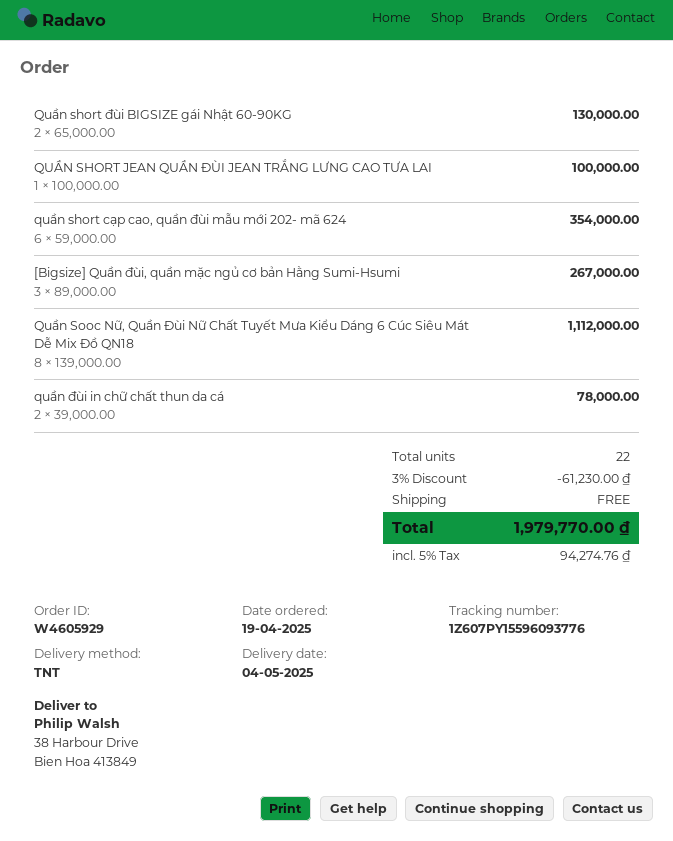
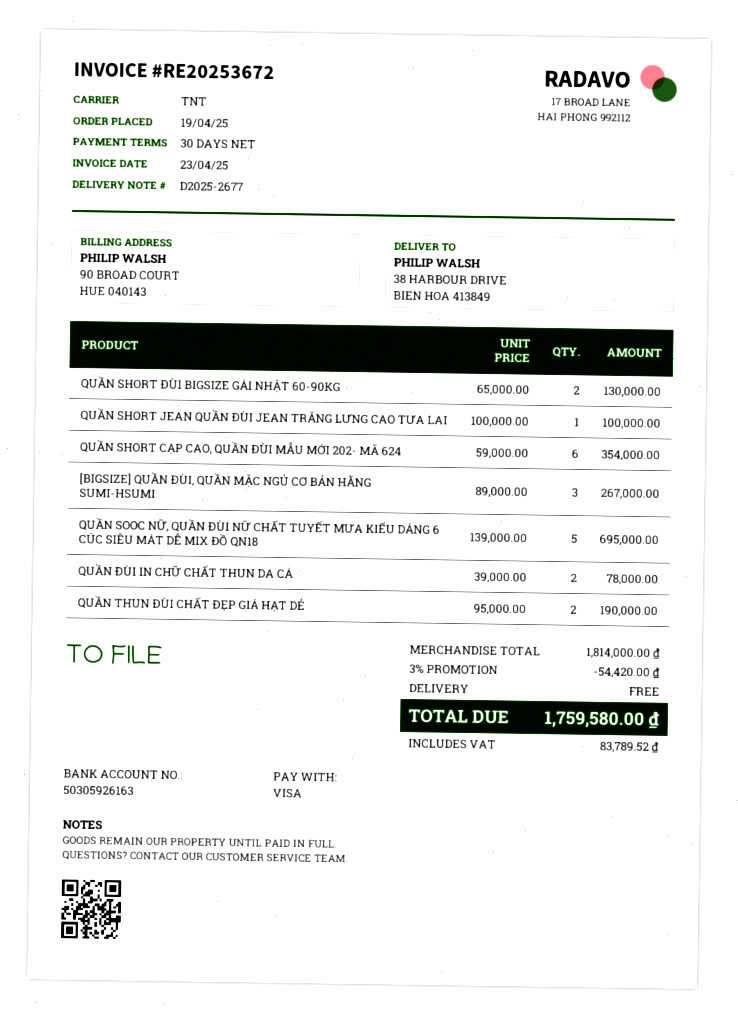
Quần Sooc Nữ, Quần Đùi Nữ Chất Tuyết Mưa Kiểu Dáng 6 Cúc Siêu Mát Dễ Mix Đồ QN18: 8 x 139000.00 = 1112000.00 -> 5 x 139000.00 = 695000.00
QUẦN THUN ĐÙI CHẤT ĐẸP GIÁ HẠT DẺ: none -> 2 x 95000.00 = 190000.00
discount: 3% = 61230.00 -> 3% = 54420.00
tax: 94274.76 -> 83789.52
total: 1979770.00 -> 1759580.00

